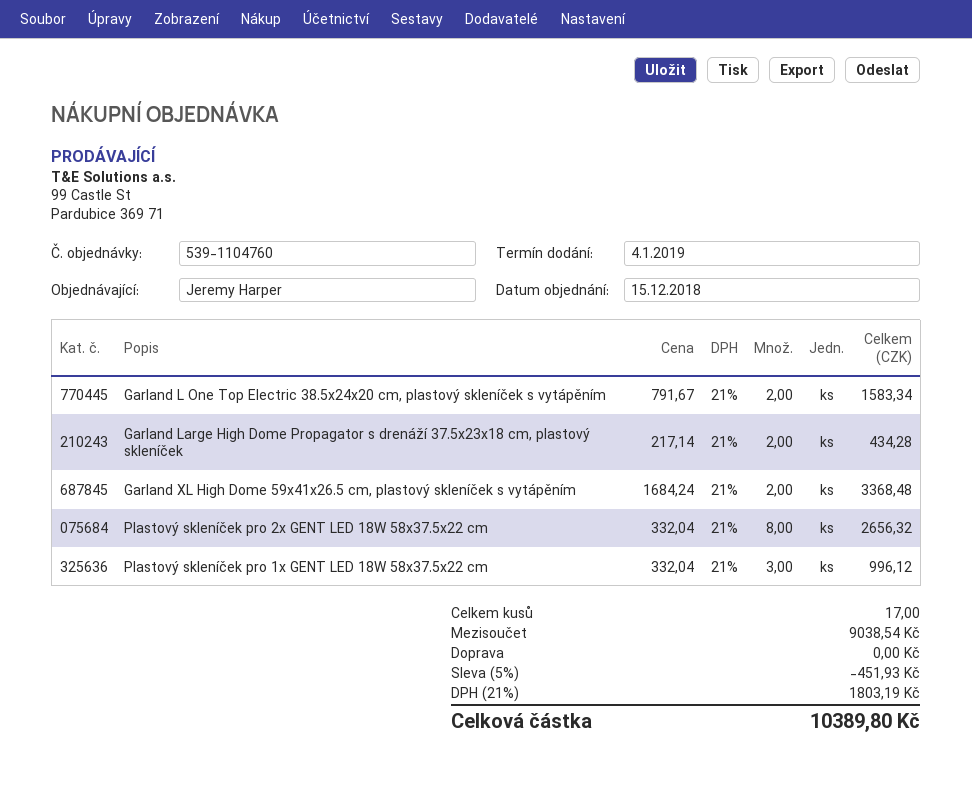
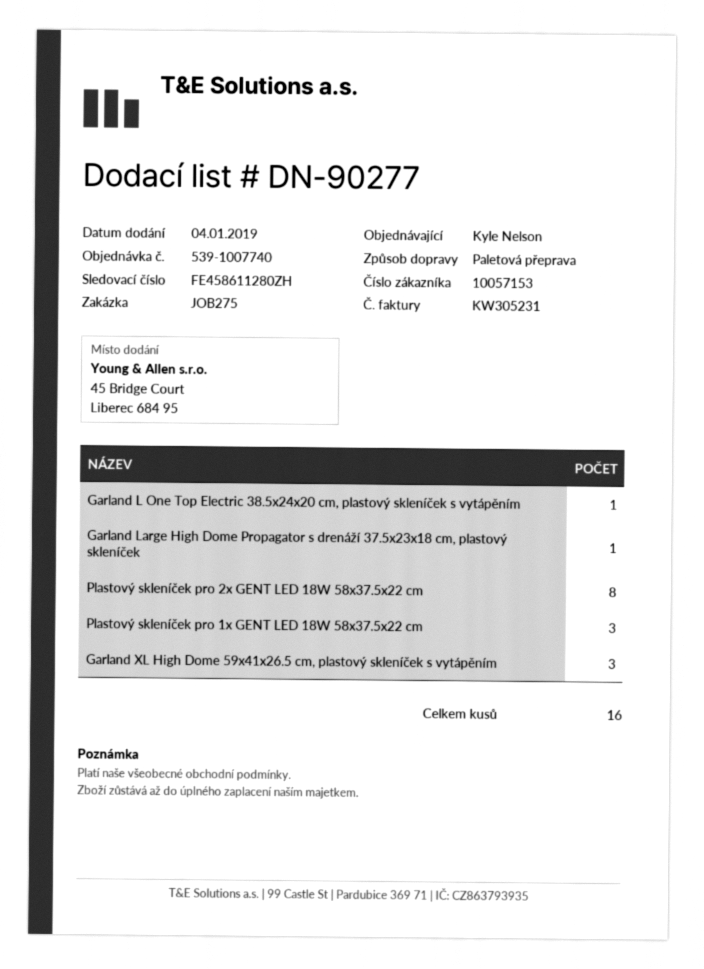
order number: 539-1104760 -> 539-1007740
ordered by: Jeremy Harper -> Kyle Nelson
Garland L One Top Electric 38.5x24x20 cm, plastový skleníček s vytápěním: 2 -> 1
Garland Large High Dome Propagator s drenáží 37.5x23x18 cm, plastový skleníček: 2 -> 1
Garland XL High Dome 59x41x26.5 cm, plastový skleníček s vytápěním: 2 -> 3
total quantity: 17 -> 16

